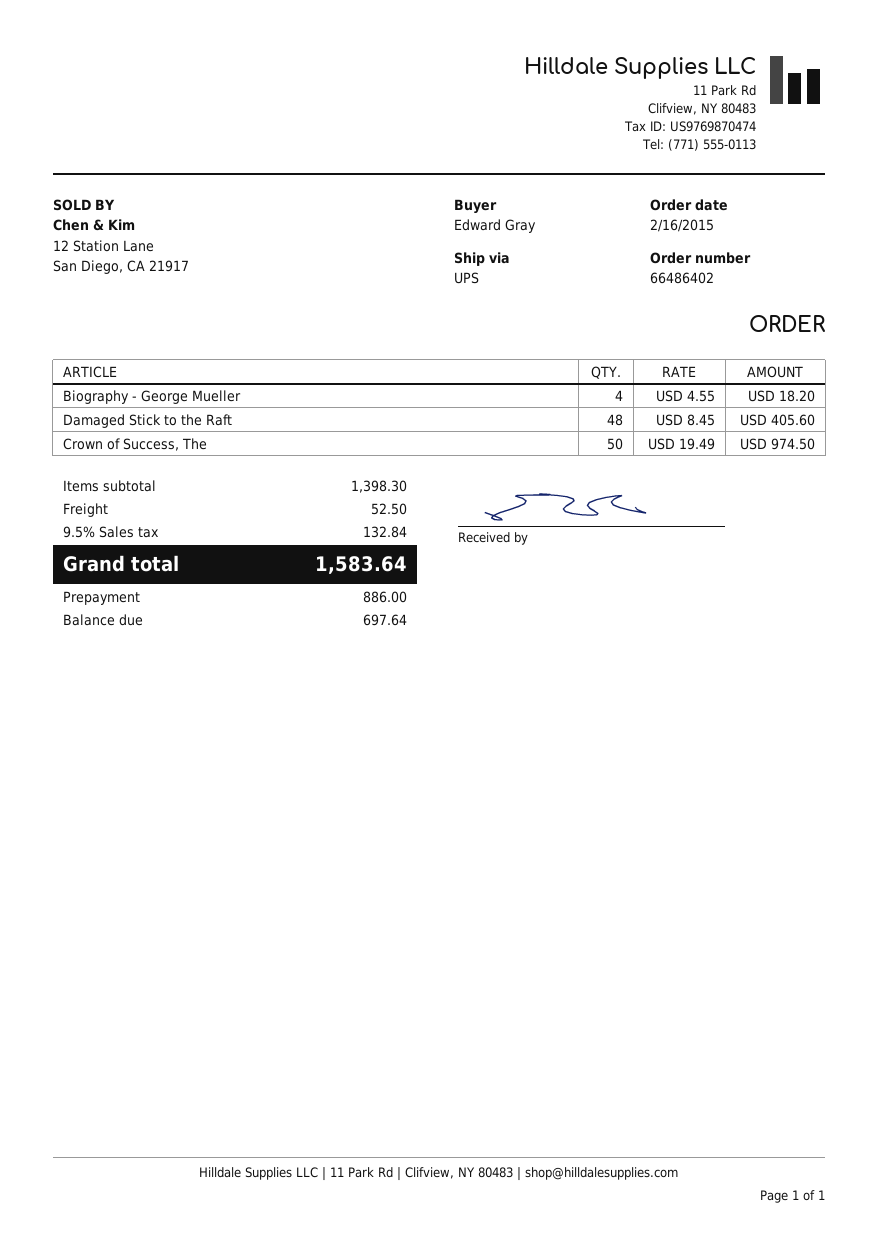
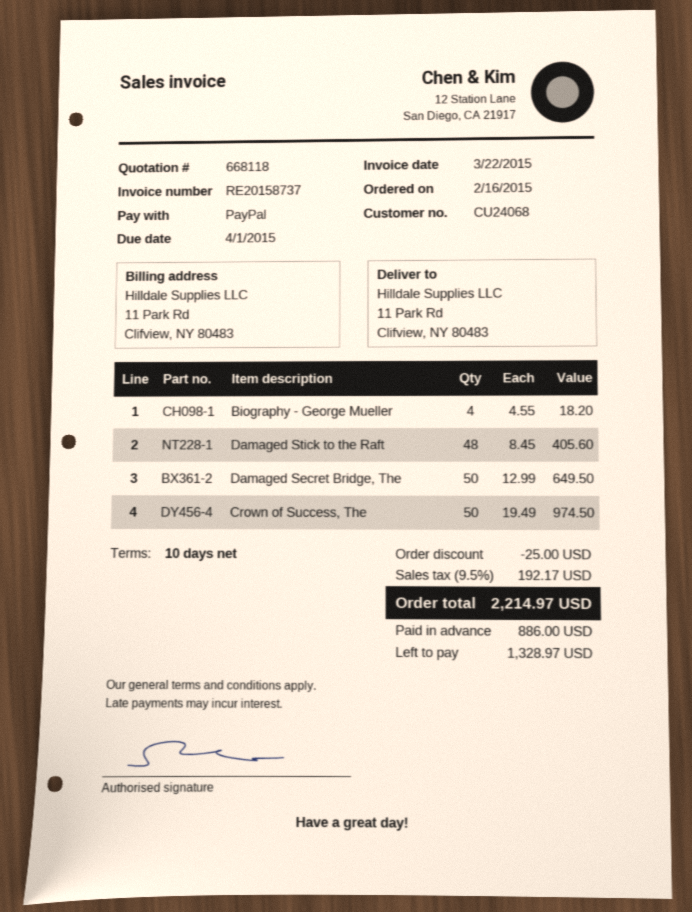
Damaged Secret Bridge, The: none -> 50 x 12.99 = 649.50
discount: none -> 25.00
shipping: 52.50 -> none
tax: 9.5% = 132.84 -> 9.5% = 192.17
total: 1583.64 -> 2214.97
balance: 697.64 -> 1328.97

